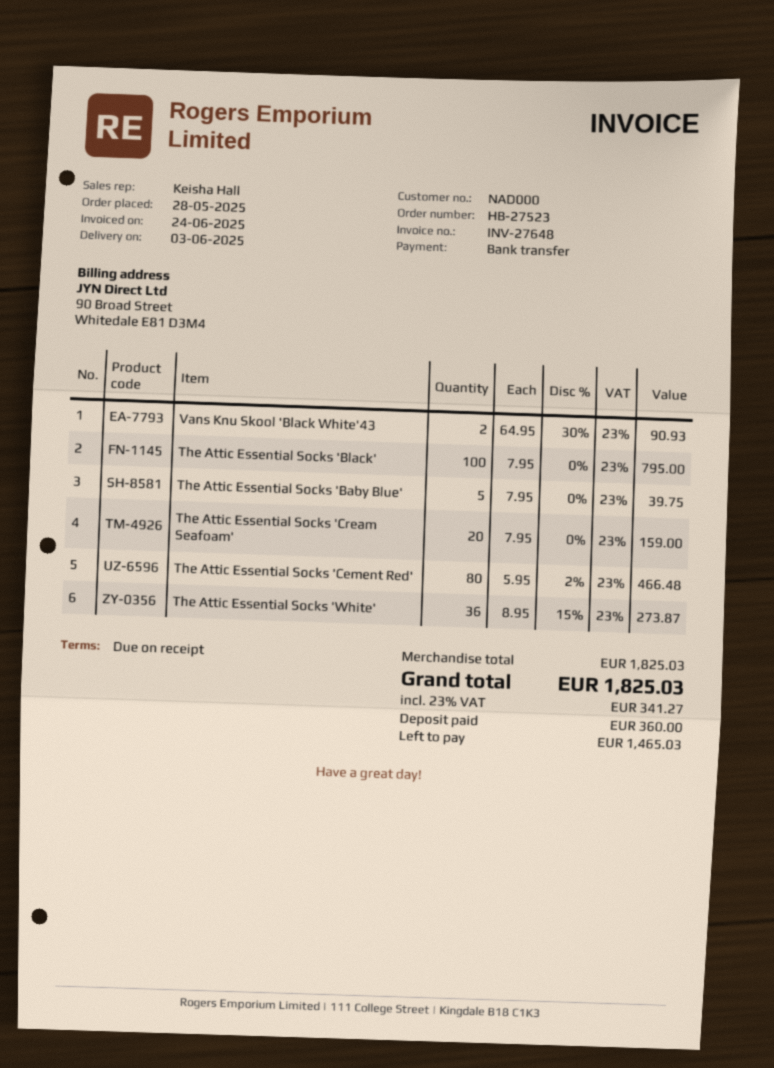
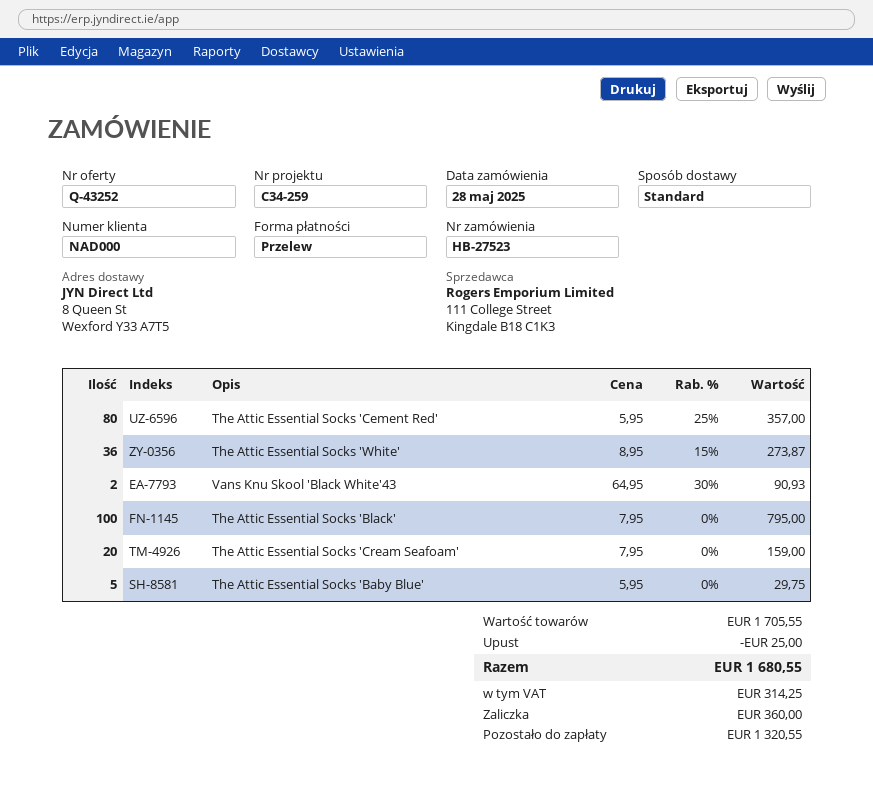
The Attic Essential Socks 'Baby Blue': 5 x 7.95 = 39.75 -> 5 x 5.95 = 29.75
The Attic Essential Socks 'Cement Red': 80 x 5.95 - 2% = 466.48 -> 80 x 5.95 - 25% = 357.00
subtotal: 1825.03 -> 1705.55
discount: none -> 25.00
tax: 341.27 -> 314.25
total: 1825.03 -> 1680.55
balance: 1465.03 -> 1320.55

